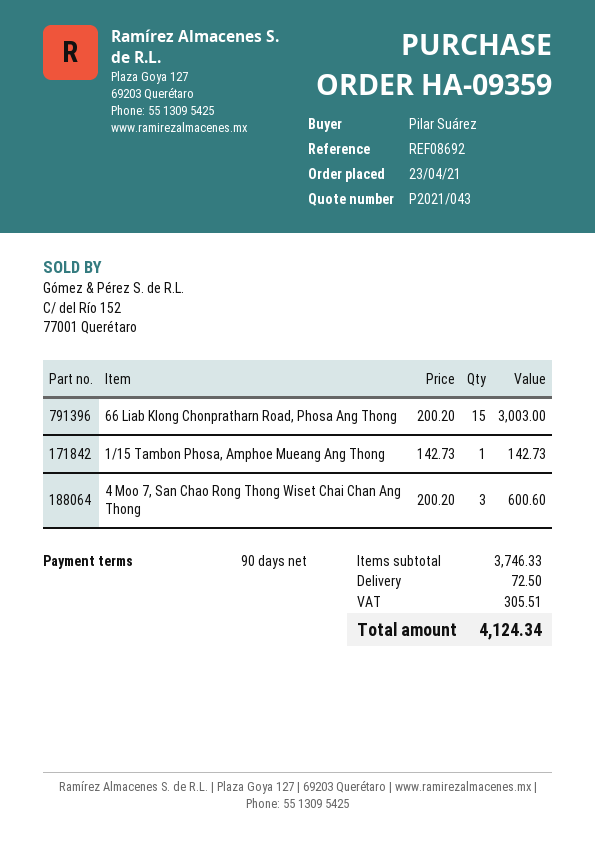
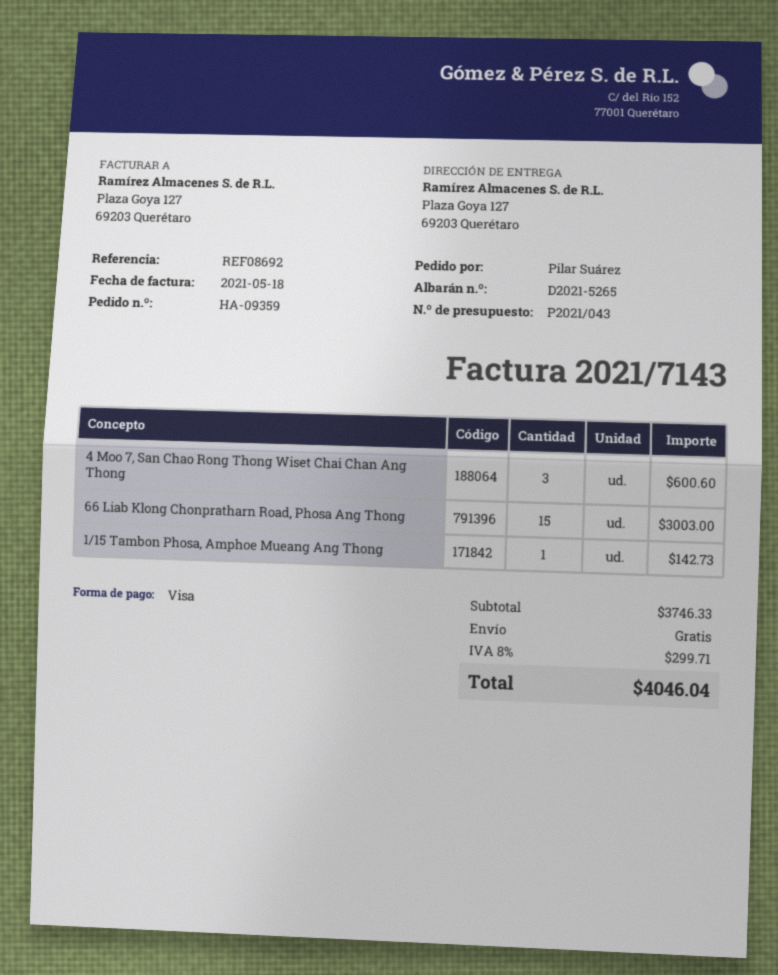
shipping: 72.50 -> 0.00
tax: 305.51 -> 299.71
total: 4124.34 -> 4046.04

